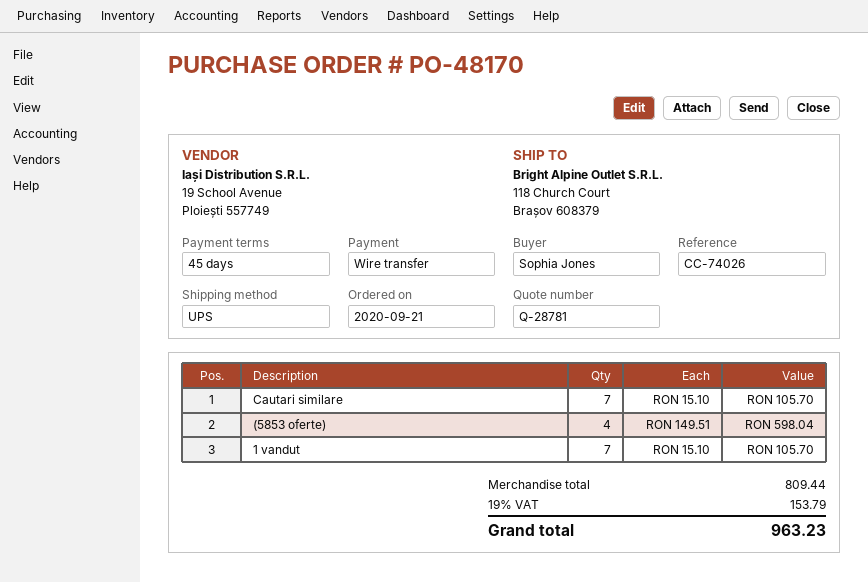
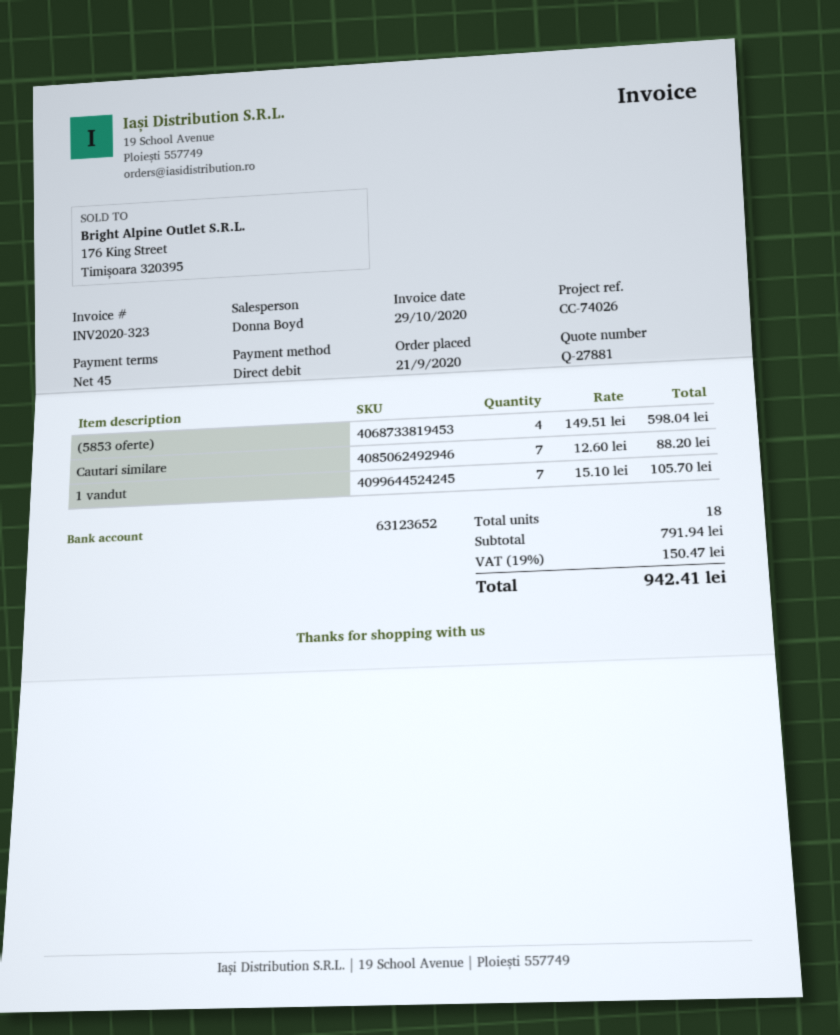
quote number: Q-28781 -> Q-27881
payment method: bank transfer -> direct debit
Cautari similare: 7 x 15.10 = 105.70 -> 7 x 12.60 = 88.20
subtotal: 809.44 -> 791.94
tax: 19% = 153.79 -> 19% = 150.47
total: 963.23 -> 942.41

